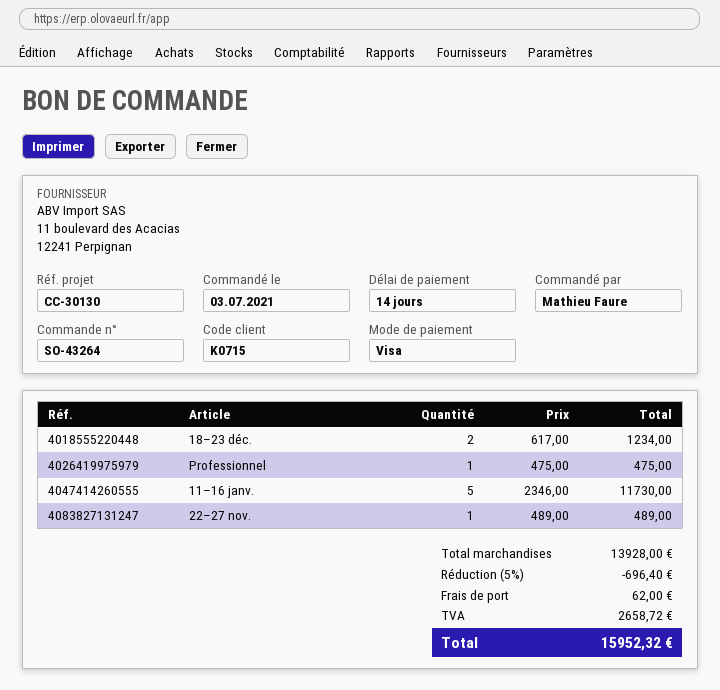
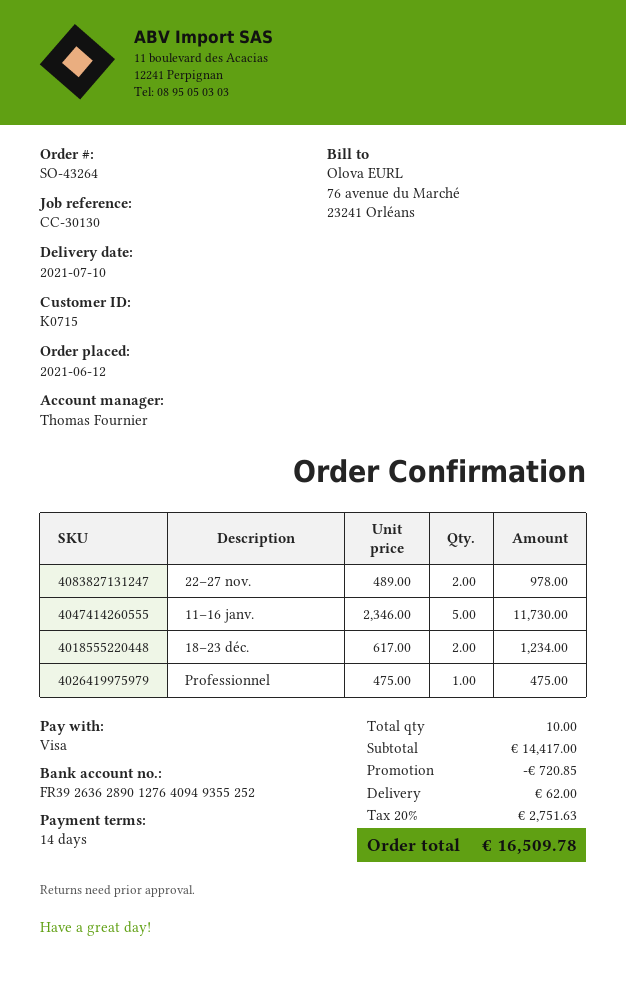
order date: 2021-07-03 -> 2021-06-12
22–27 nov.: 1 x 489.00 = 489.00 -> 2 x 489.00 = 978.00
subtotal: 13928.00 -> 14417.00
discount: 696.40 -> 720.85
tax: 2658.72 -> 2751.63
total: 15952.32 -> 16509.78

